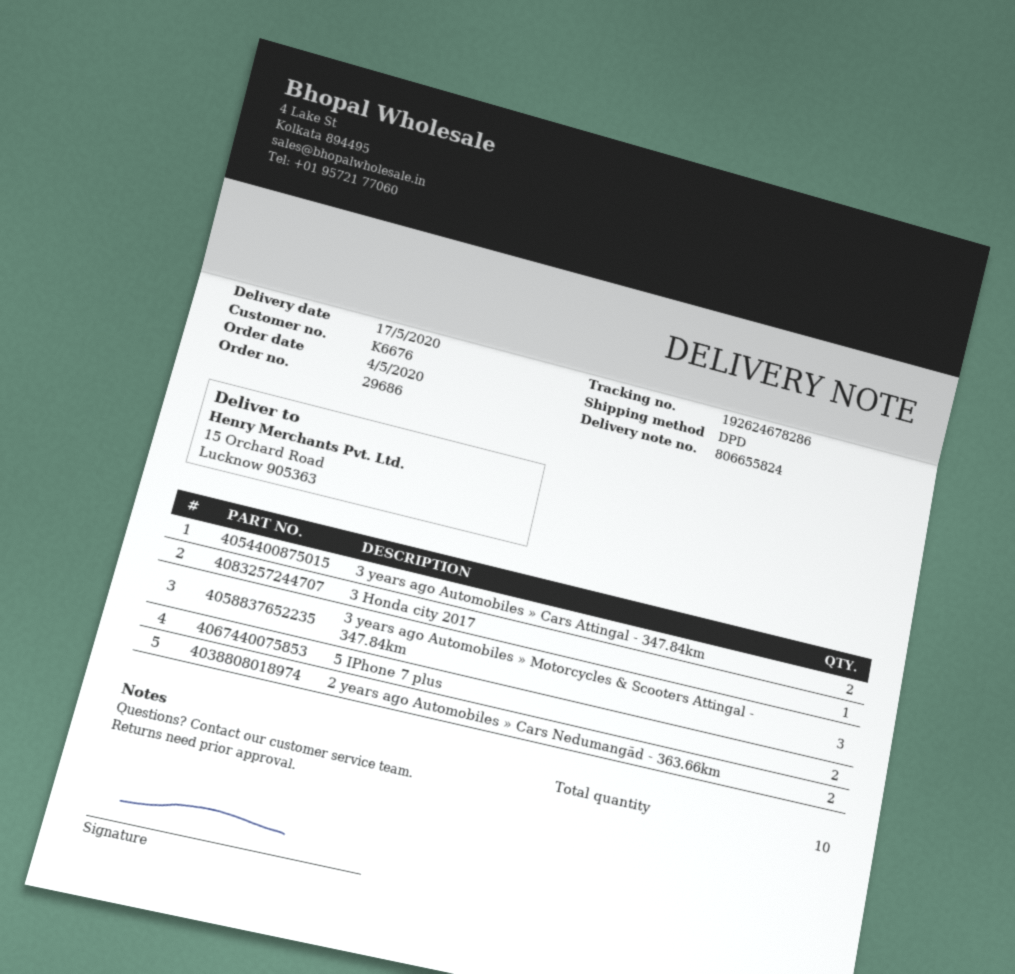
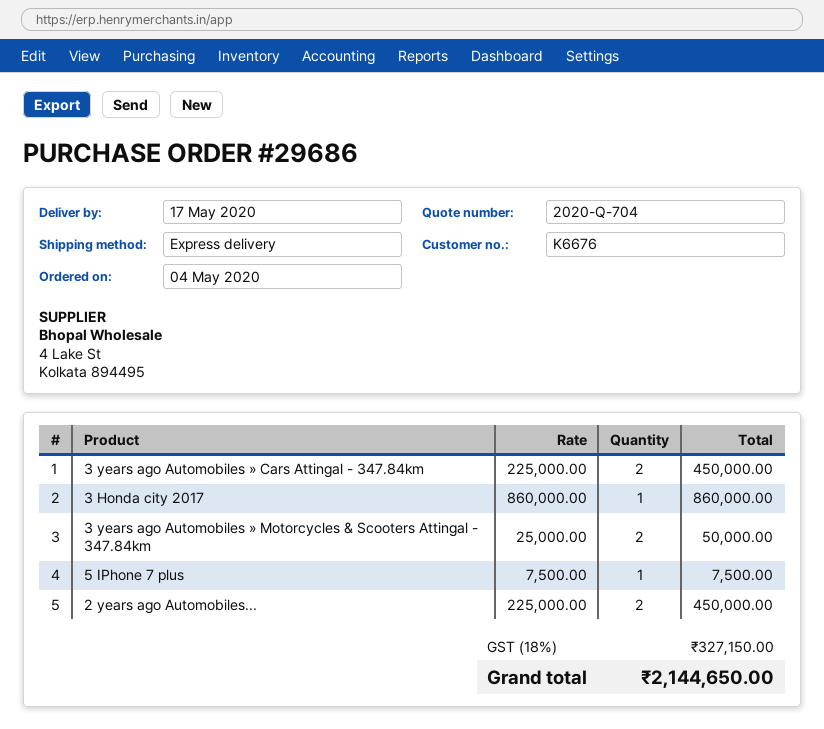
shipping method: DPD -> express
3 years ago Automobiles » Motorcycles & Scooters Attingal - 347.84km: 3 -> 2
5 IPhone 7 plus: 2 -> 1

